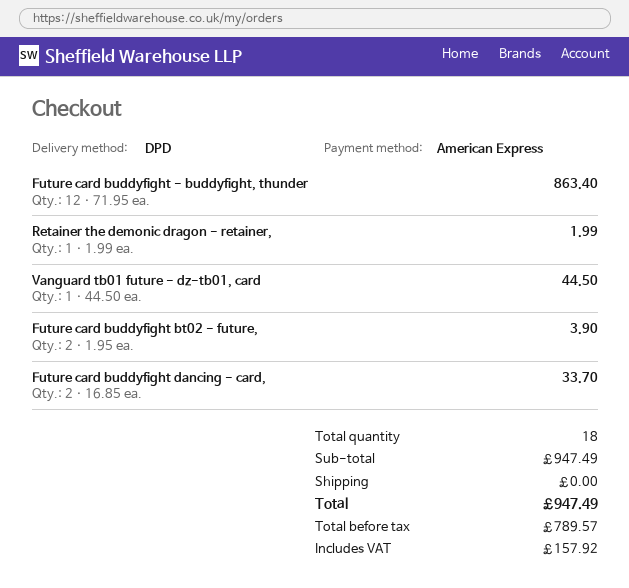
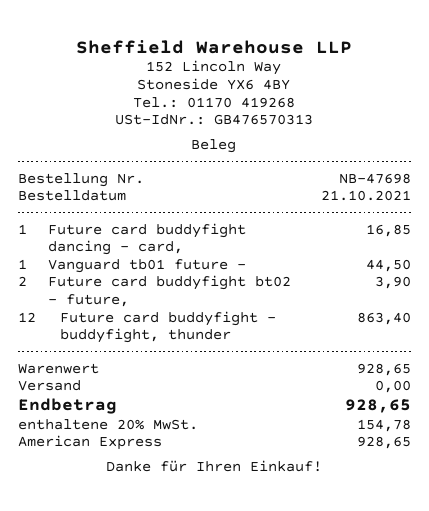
Retainer the demonic dragon - retainer,: 1 for 1.99 -> none
Future card buddyfight dancing - card,: 2 for 33.70 -> 1 for 16.85
subtotal: 947.49 -> 928.65
tax: 157.92 -> 154.78
total: 947.49 -> 928.65

